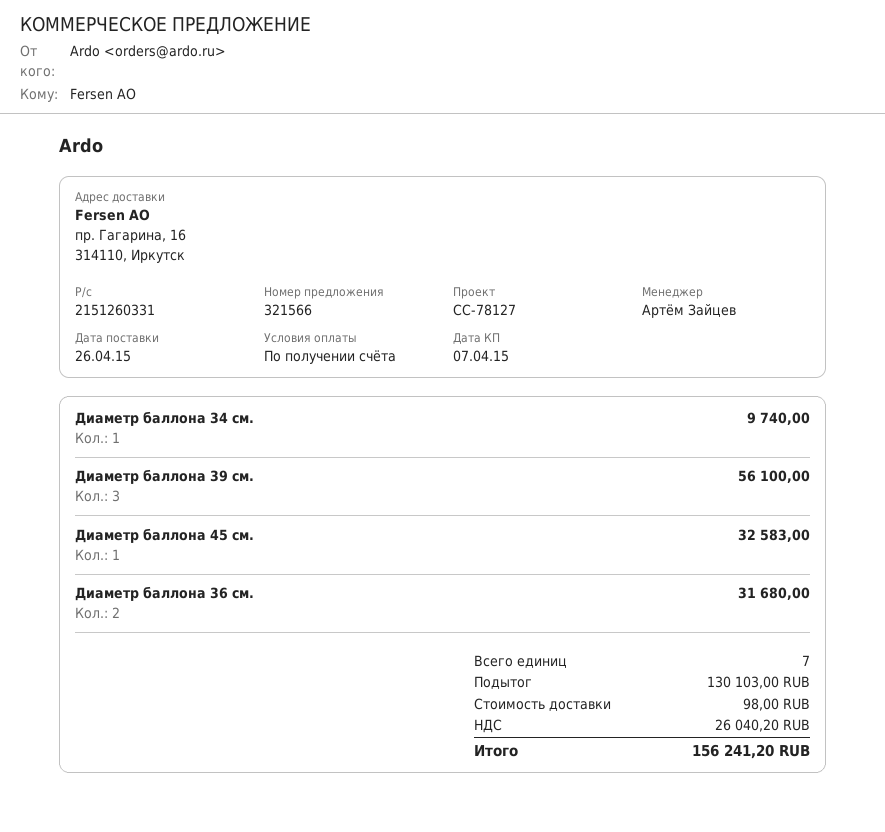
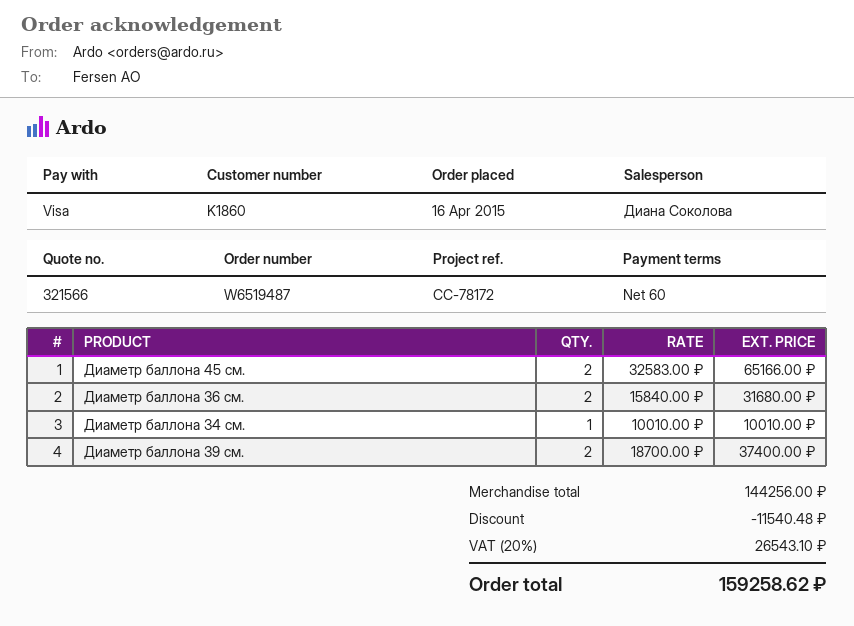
payment terms: on receipt -> 60 days
reference: CC-78127 -> CC-78172
sales rep: Артём Зайцев -> Диана Соколова
Диаметр баллона 34 см.: 1 for 9740.00 -> 1 for 10010.00
Диаметр баллона 39 см.: 3 for 56100.00 -> 2 for 37400.00
Диаметр баллона 45 см.: 1 for 32583.00 -> 2 for 65166.00
subtotal: 130103.00 -> 144256.00
discount: none -> 11540.48
shipping: 98.00 -> none
tax: 26040.20 -> 26543.10
total: 156241.20 -> 159258.62

